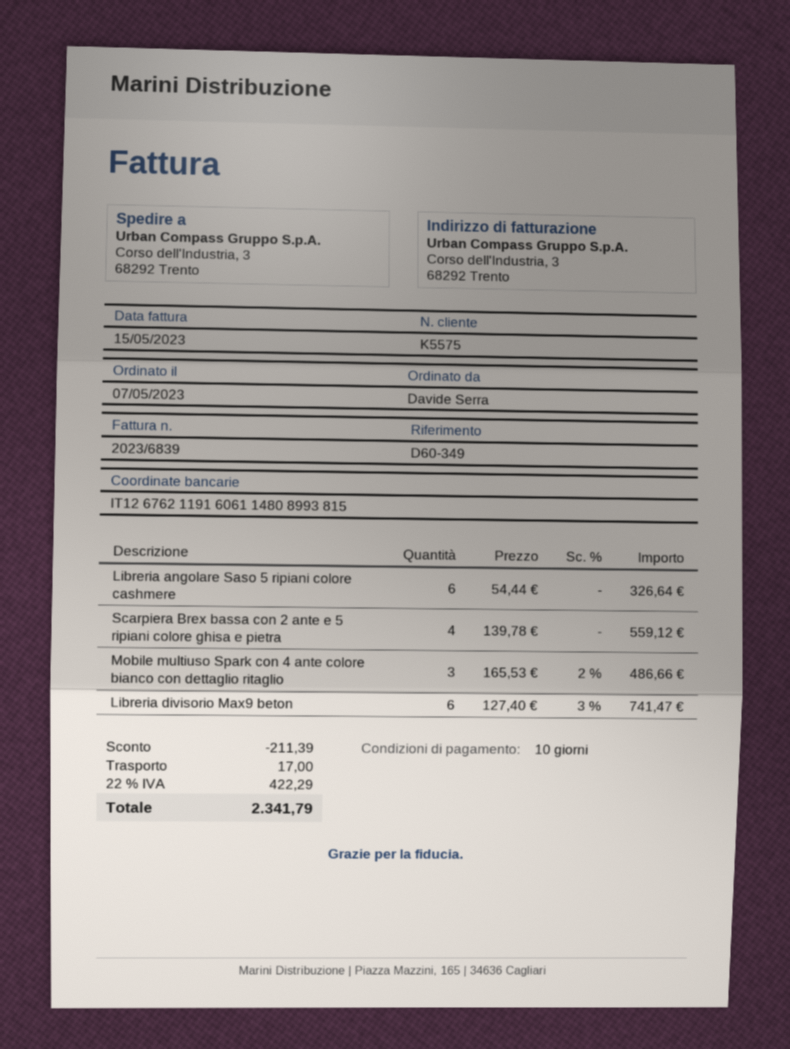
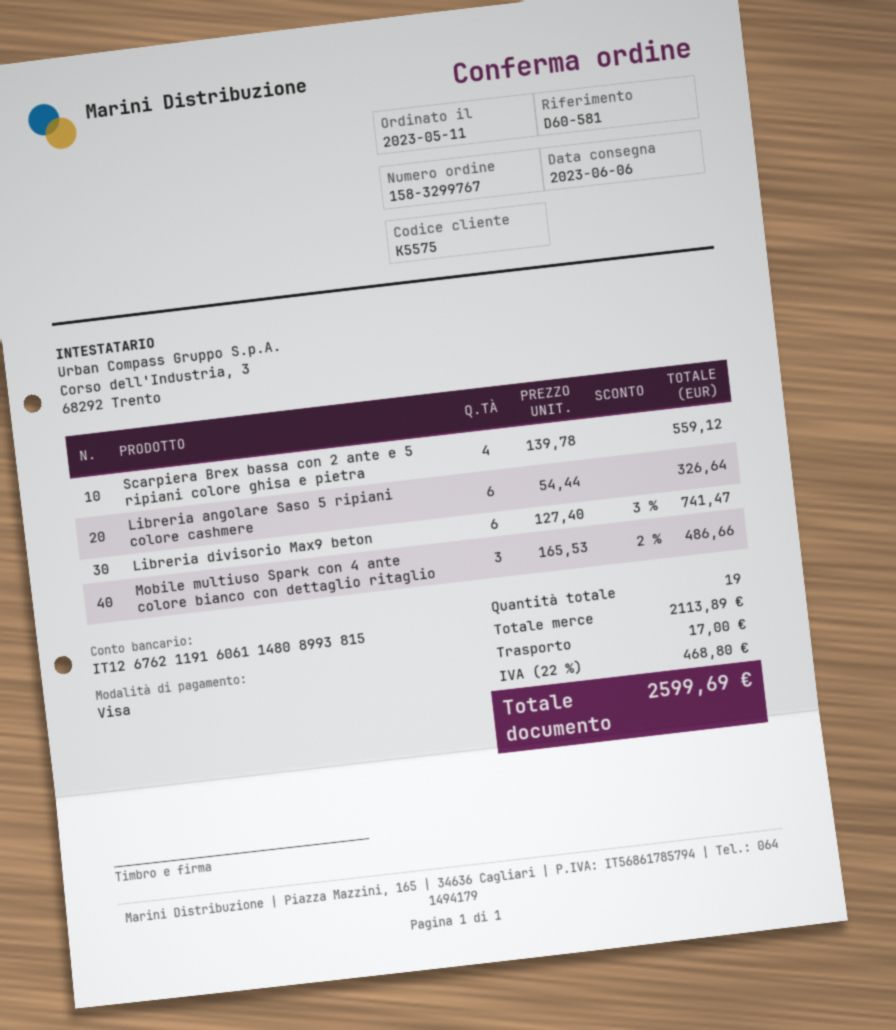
order date: 2023-05-07 -> 2023-05-11
reference: D60-349 -> D60-581
discount: 211.39 -> none
tax: 22% = 422.29 -> 22% = 468.80
total: 2341.79 -> 2599.69

